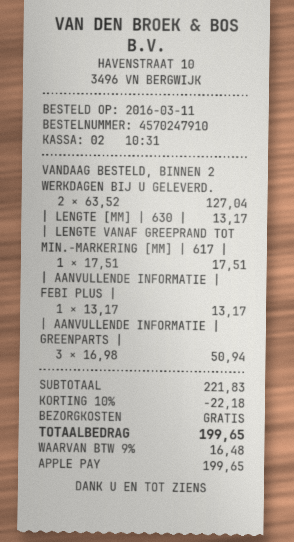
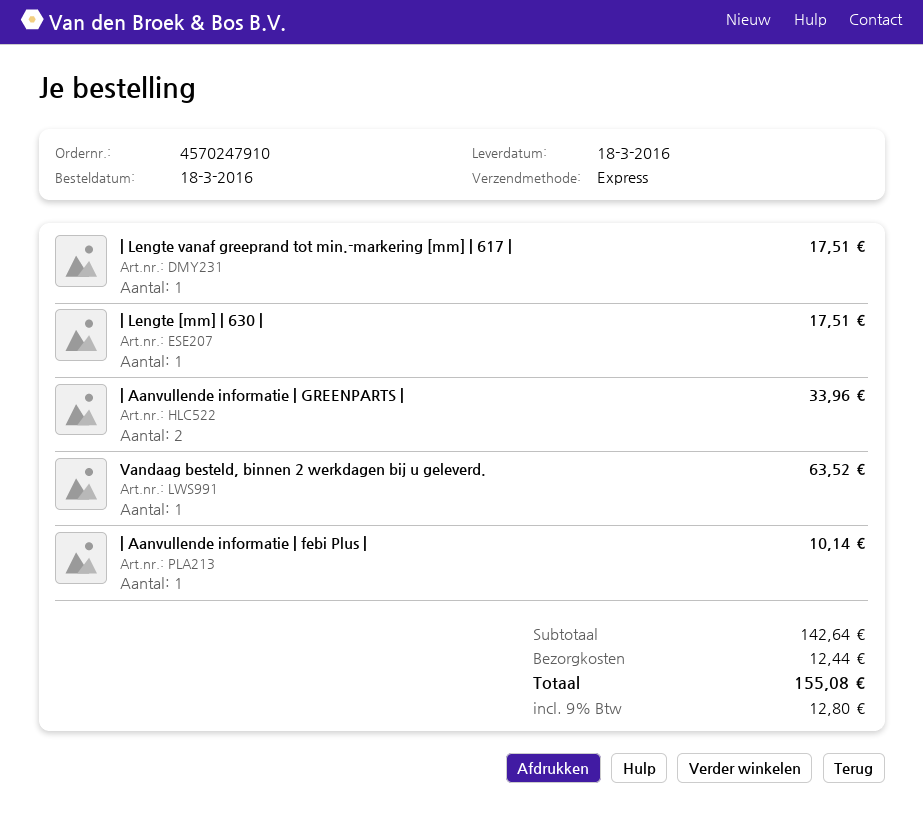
order date: 2016-03-11 -> 2016-03-18
VANDAAG BESTELD, BINNEN 2 WERKDAGEN BIJ U GELEVERD.: 2 for 127.04 -> 1 for 63.52
| LENGTE [MM] | 630 |: 1 for 13.17 -> 1 for 17.51
| AANVULLENDE INFORMATIE | FEBI PLUS |: 1 for 13.17 -> 1 for 10.14
| AANVULLENDE INFORMATIE | GREENPARTS |: 3 for 50.94 -> 2 for 33.96
subtotal: 221.83 -> 142.64
discount: 10% = 22.18 -> none
shipping: 0.00 -> 12.44
tax: 9% = 16.48 -> 9% = 12.80
total: 199.65 -> 155.08

